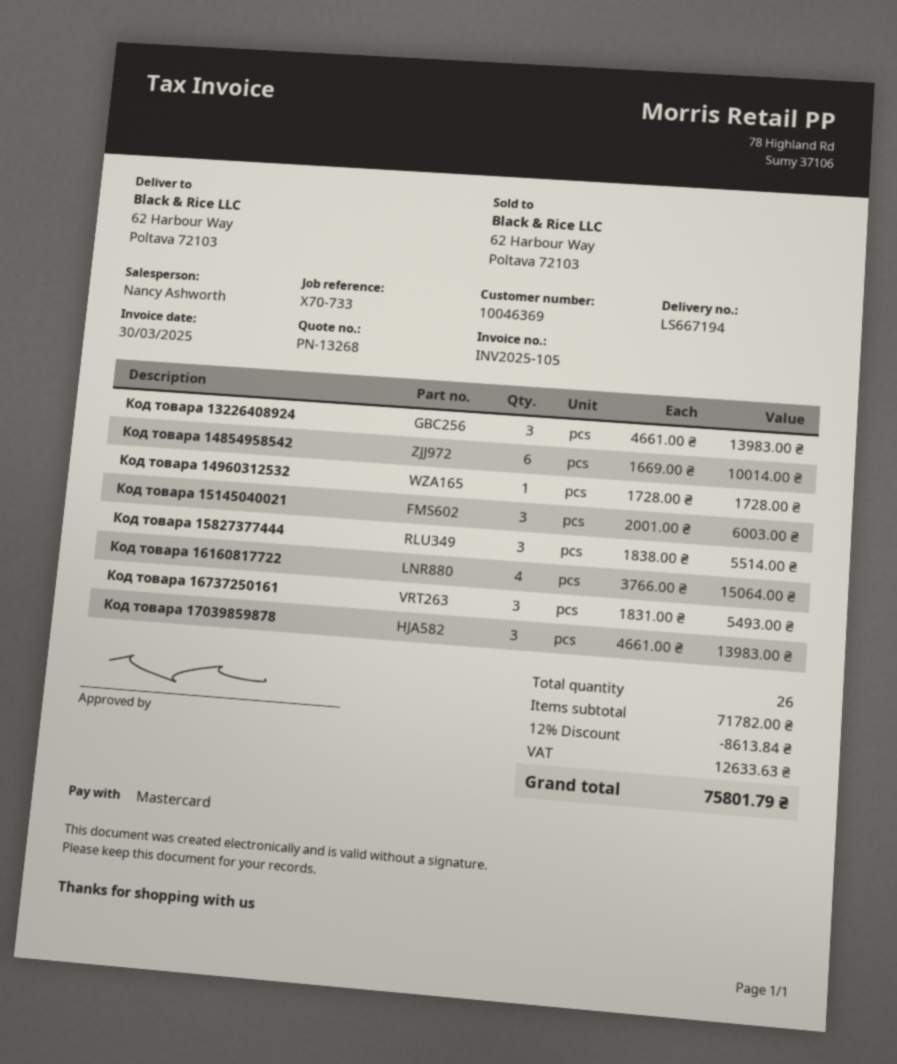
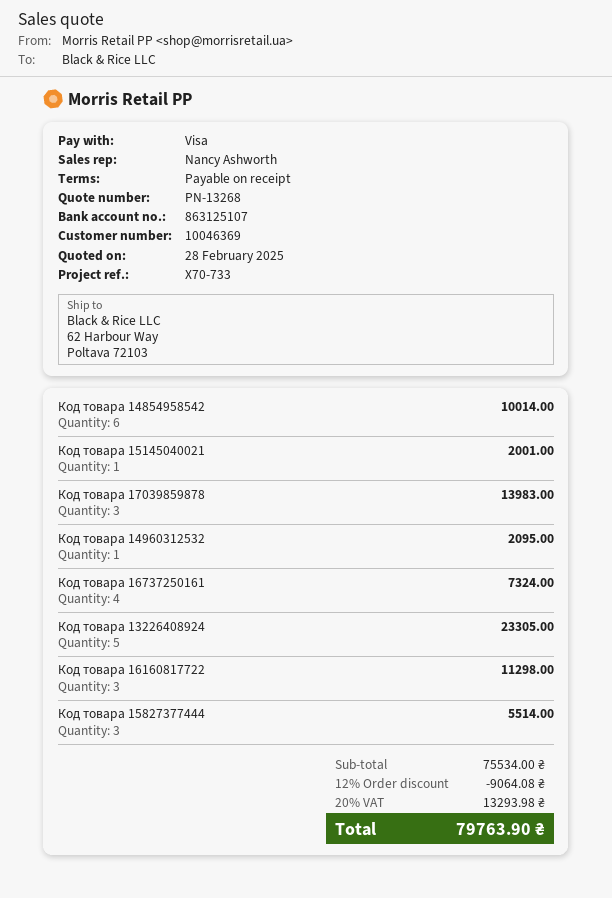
payment method: Mastercard -> Visa
Код товара 13226408924: 3 for 13983.00 -> 5 for 23305.00
Код товара 14960312532: 1 for 1728.00 -> 1 for 2095.00
Код товара 15145040021: 3 for 6003.00 -> 1 for 2001.00
Код товара 16160817722: 4 for 15064.00 -> 3 for 11298.00
Код товара 16737250161: 3 for 5493.00 -> 4 for 7324.00
subtotal: 71782.00 -> 75534.00
discount: 12% = 8613.84 -> 12% = 9064.08
tax: 12633.63 -> 13293.98
total: 75801.79 -> 79763.90

